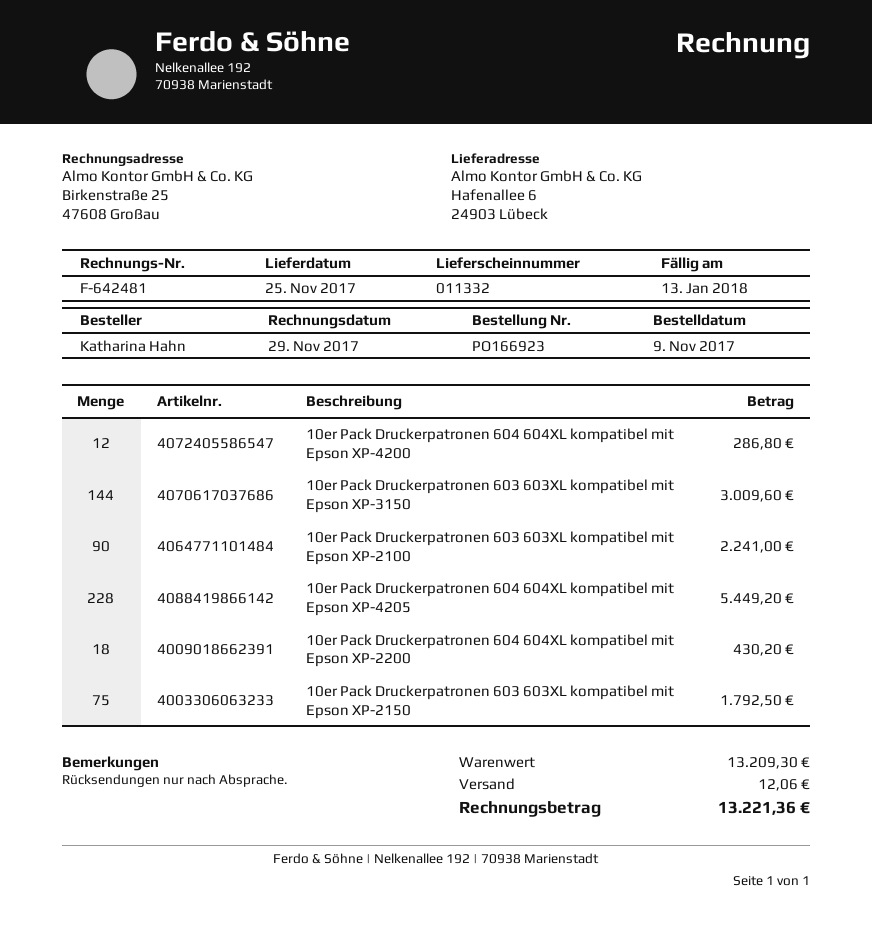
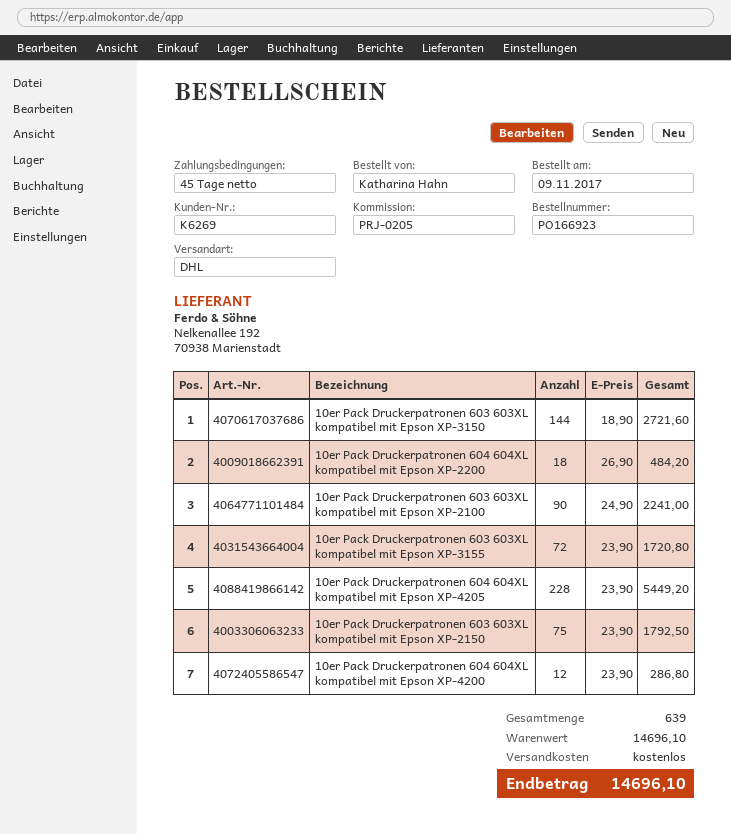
10er Pack Druckerpatronen 603 603XL kompatibel mit Epson XP-3150: 144 for 3009.60 -> 144 for 2721.60
10er Pack Druckerpatronen 604 604XL kompatibel mit Epson XP-2200: 18 for 430.20 -> 18 for 484.20
10er Pack Druckerpatronen 603 603XL kompatibel mit Epson XP-3155: none -> 72 for 1720.80
subtotal: 13209.30 -> 14696.10
shipping: 12.06 -> 0.00
total: 13221.36 -> 14696.10

